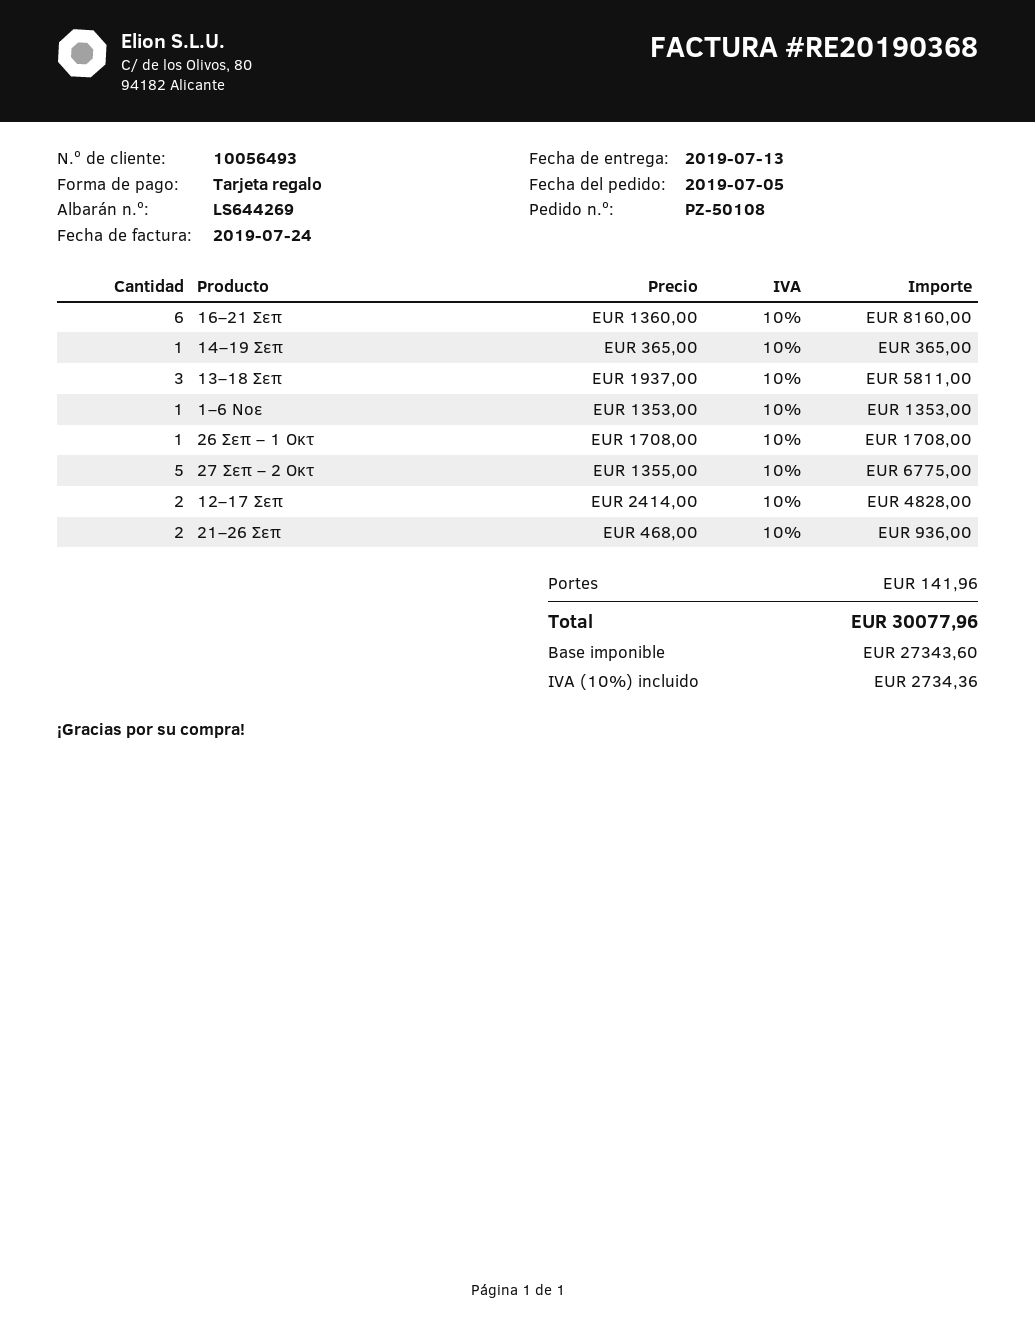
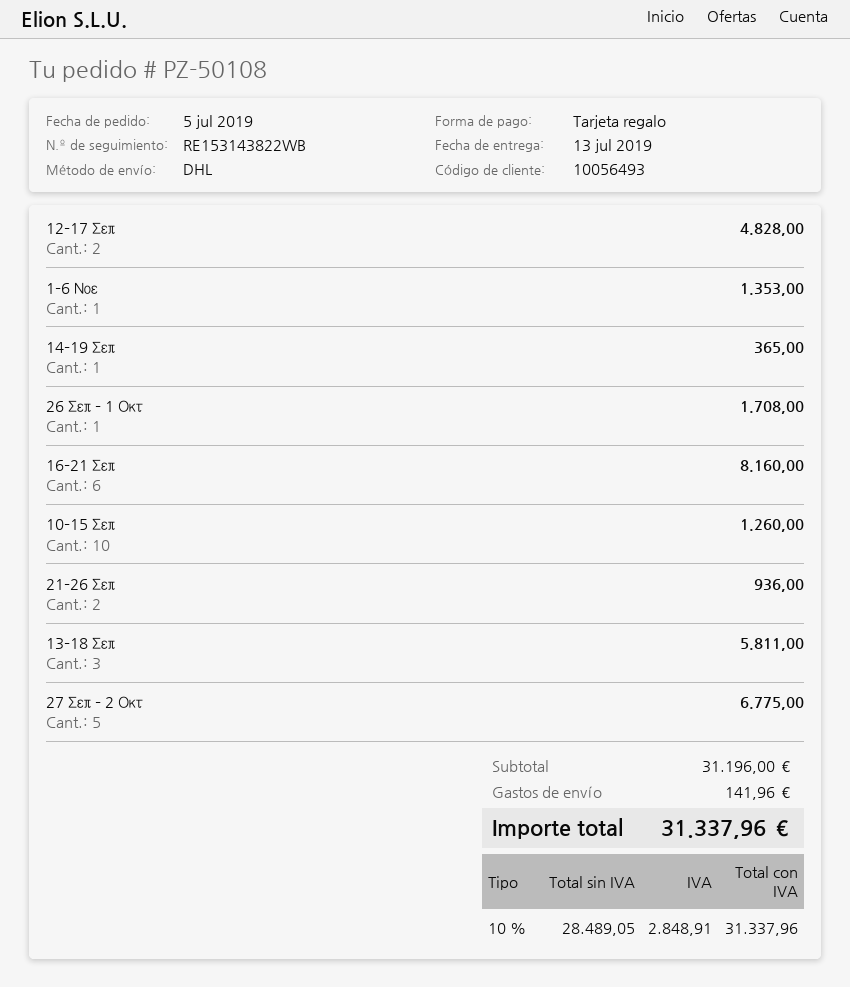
10–15 Σεπ: none -> 10 for 1260.00
net: 27343.60 -> 28489.05
tax: 10% = 2734.36 -> 10% = 2848.91
total: 30077.96 -> 31337.96

